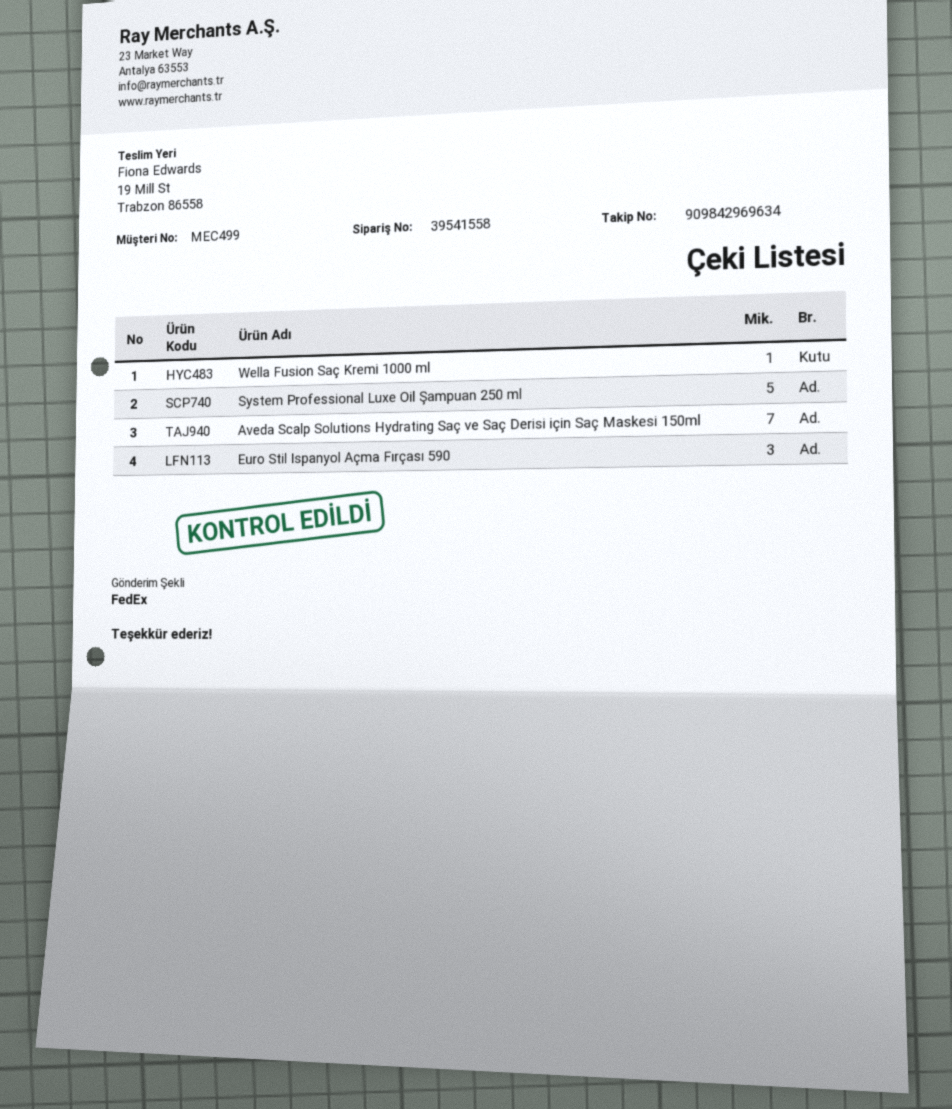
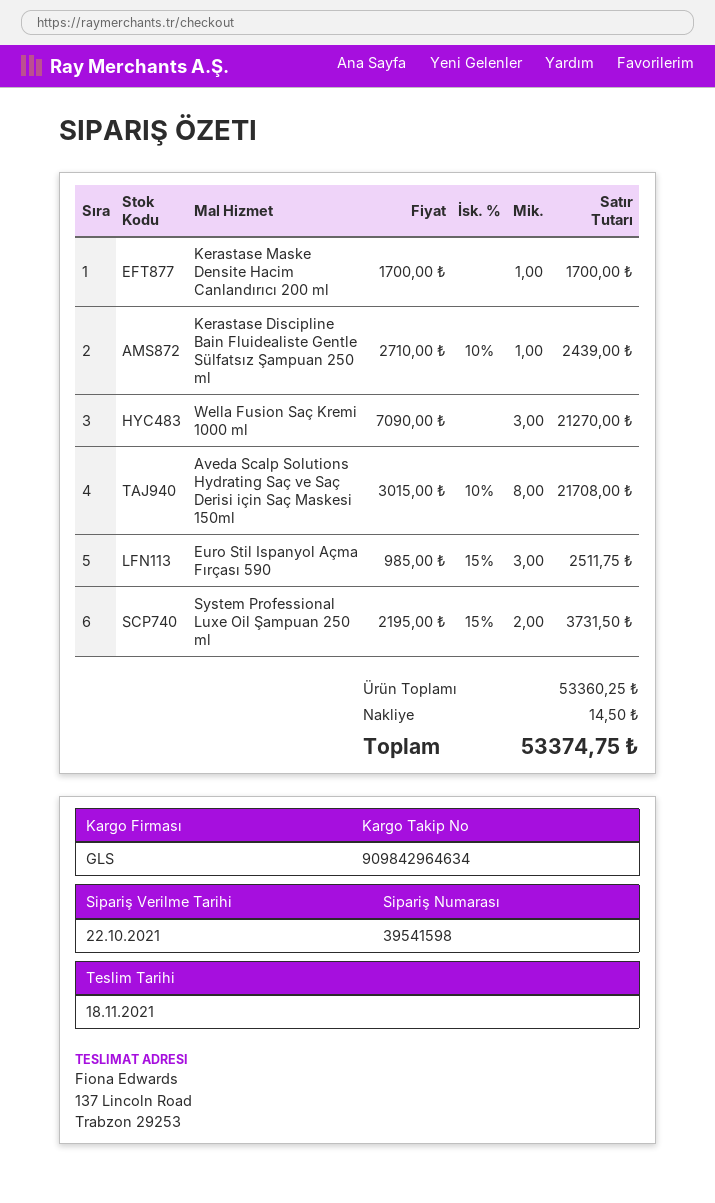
order number: 39541558 -> 39541598
shipping method: FedEx -> GLS
tracking number: 909842969634 -> 909842964634
ship to: 19 Mill St, Trabzon 86558 -> 137 Lincoln Road, Trabzon 29253
Wella Fusion Saç Kremi 1000 ml: 1 -> 3
System Professional Luxe Oil Şampuan 250 ml: 5 -> 2
Aveda Scalp Solutions Hydrating Saç ve Saç Derisi için Saç Maskesi 150ml: 7 -> 8
Kerastase Maske Densite Hacim Canlandırıcı 200 ml: none -> 1
Kerastase Discipline Bain Fluidealiste Gentle Sülfatsız Şampuan 250 ml: none -> 1

